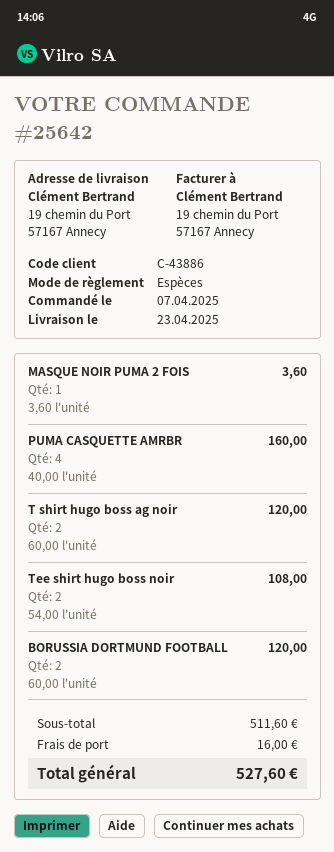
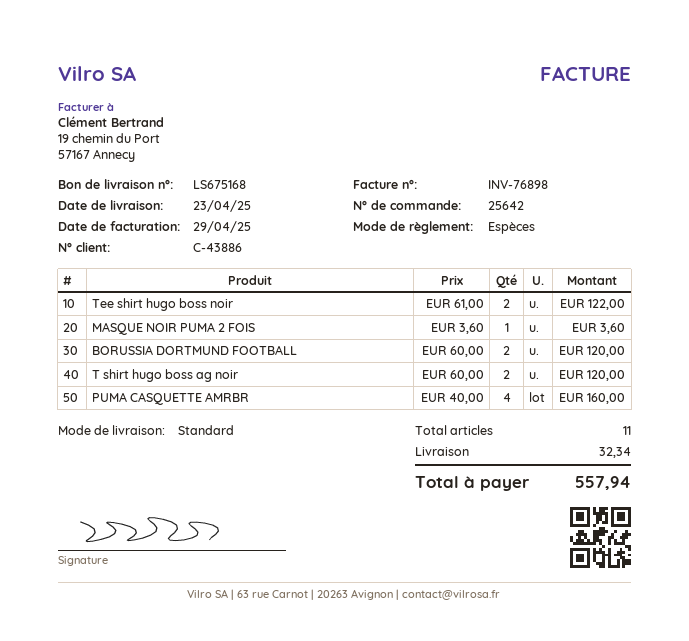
Tee shirt hugo boss noir: 2 x 54.00 = 108.00 -> 2 x 61.00 = 122.00
shipping: 16.00 -> 32.34
total: 527.60 -> 557.94

